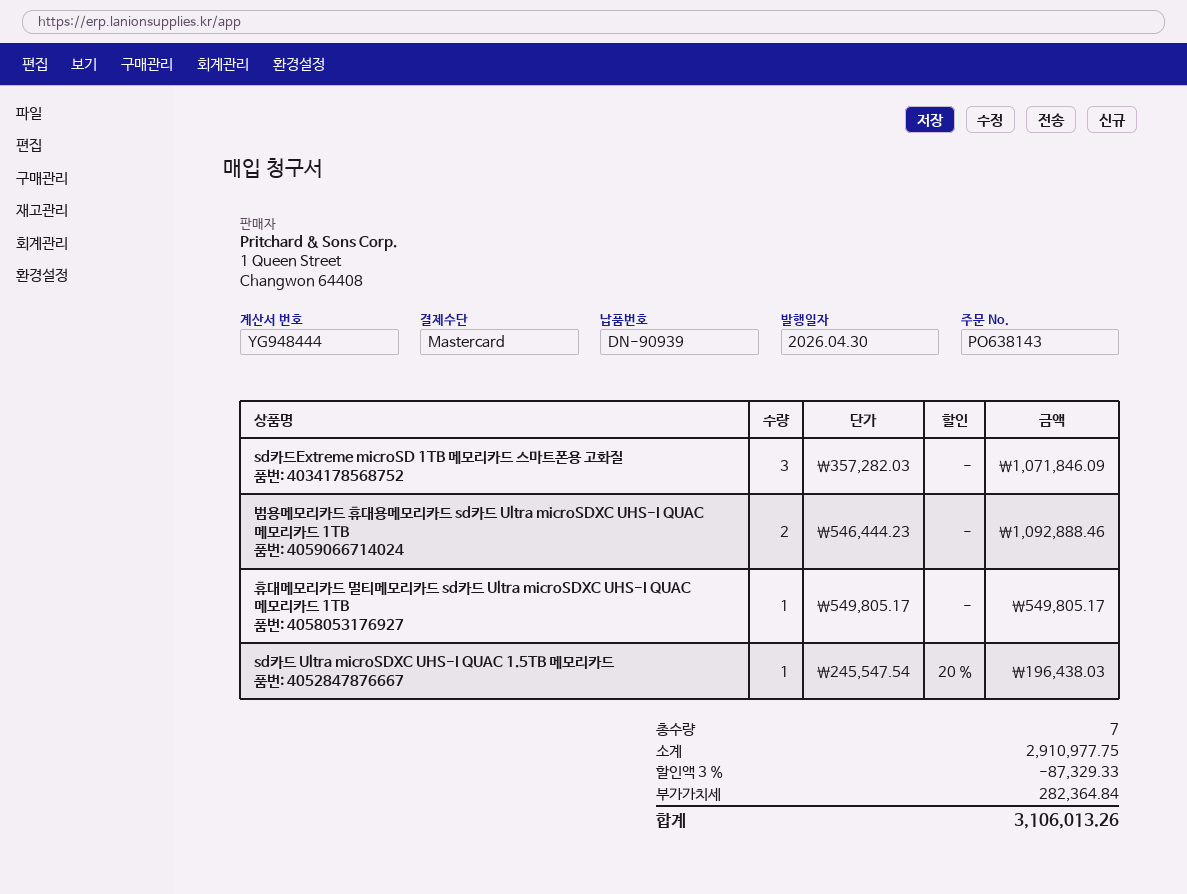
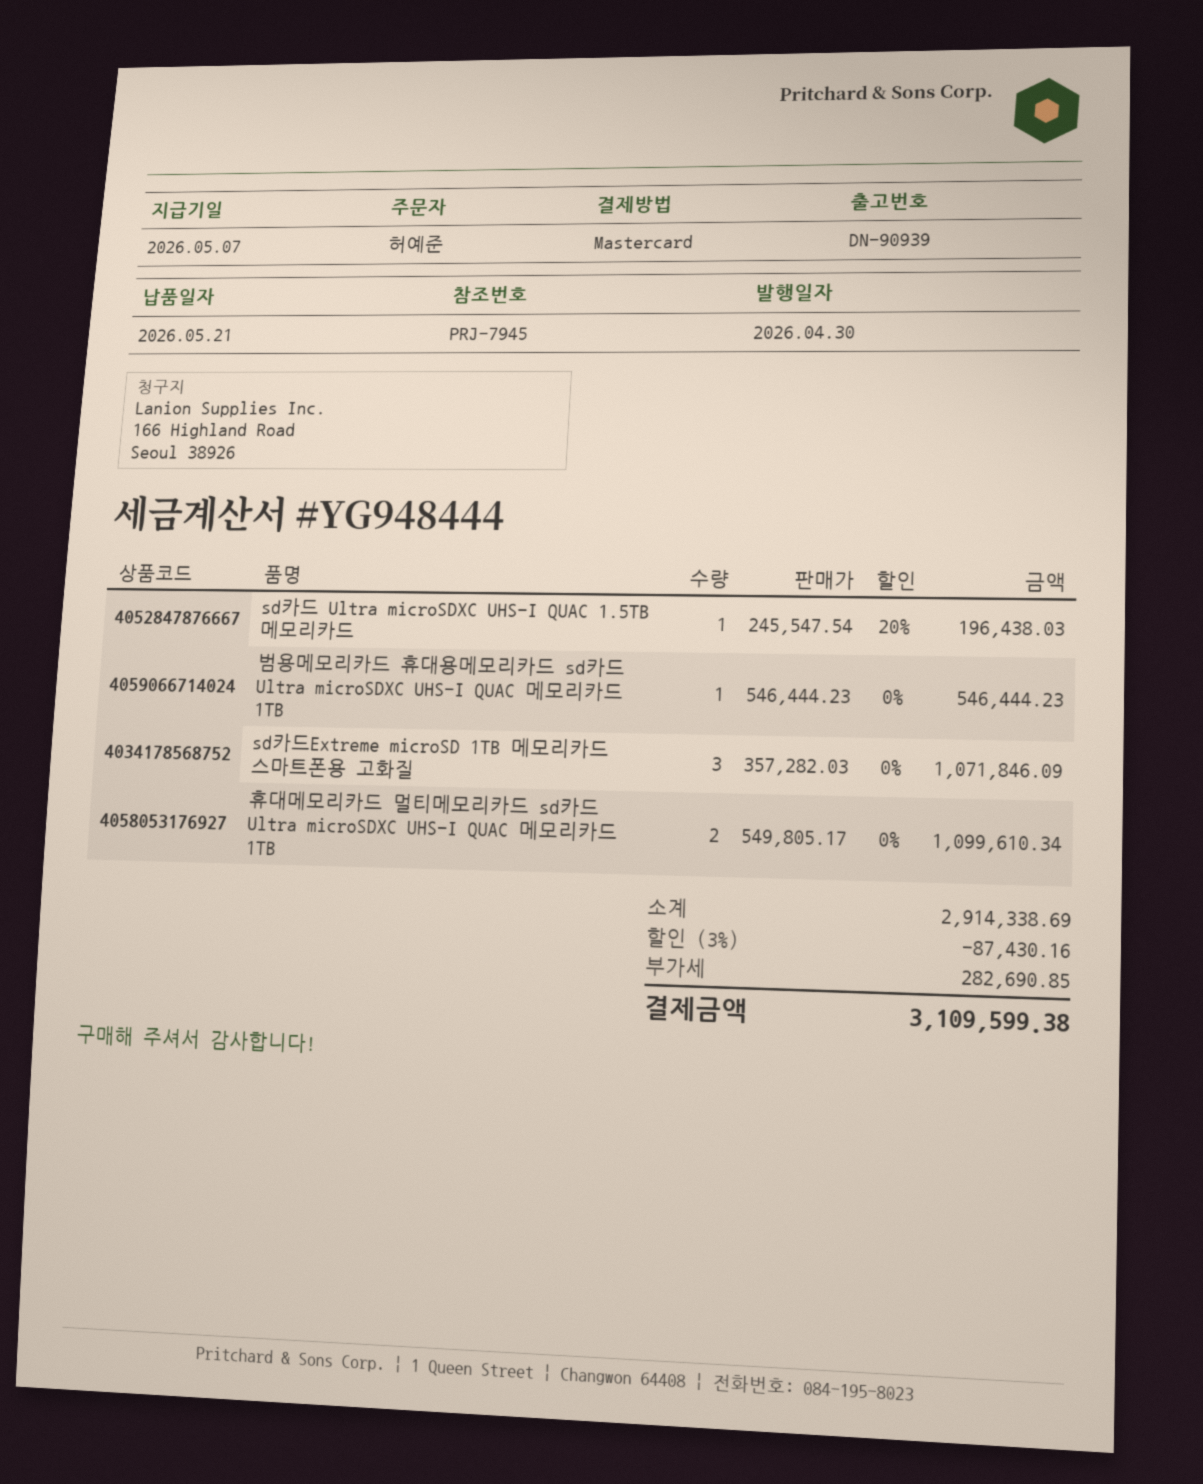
범용메모리카드 휴대용메모리카드 sd카드 Ultra microSDXC UHS-I QUAC 메모리카드 1TB: 2 x 546444.23 = 1092888.46 -> 1 x 546444.23 = 546444.23
휴대메모리카드 멀티메모리카드 sd카드 Ultra microSDXC UHS-I QUAC 메모리카드 1TB: 1 x 549805.17 = 549805.17 -> 2 x 549805.17 = 1099610.34
subtotal: 2910977.75 -> 2914338.69
discount: 3% = 87329.33 -> 3% = 87430.16
tax: 282364.84 -> 282690.85
total: 3106013.26 -> 3109599.38

